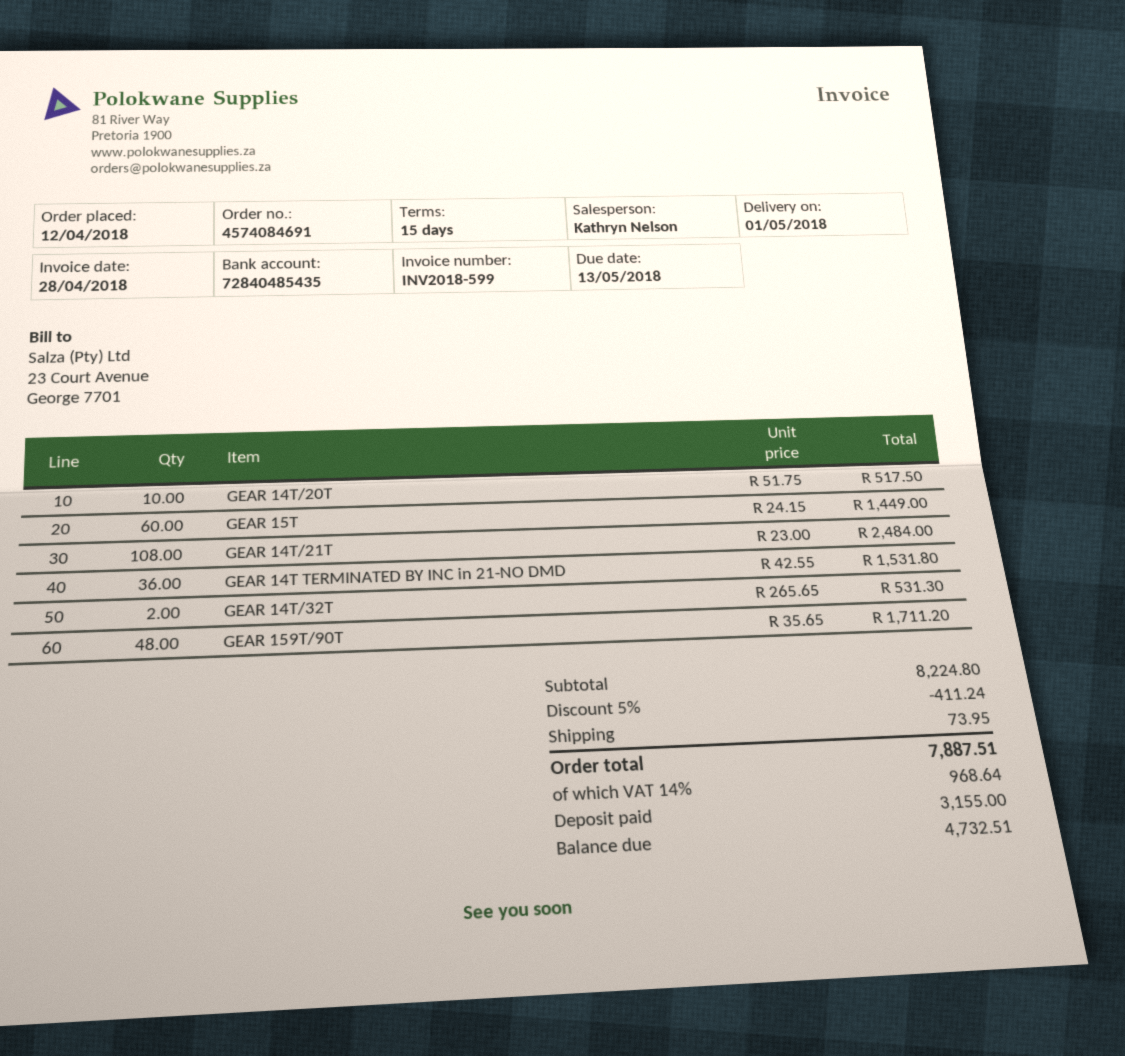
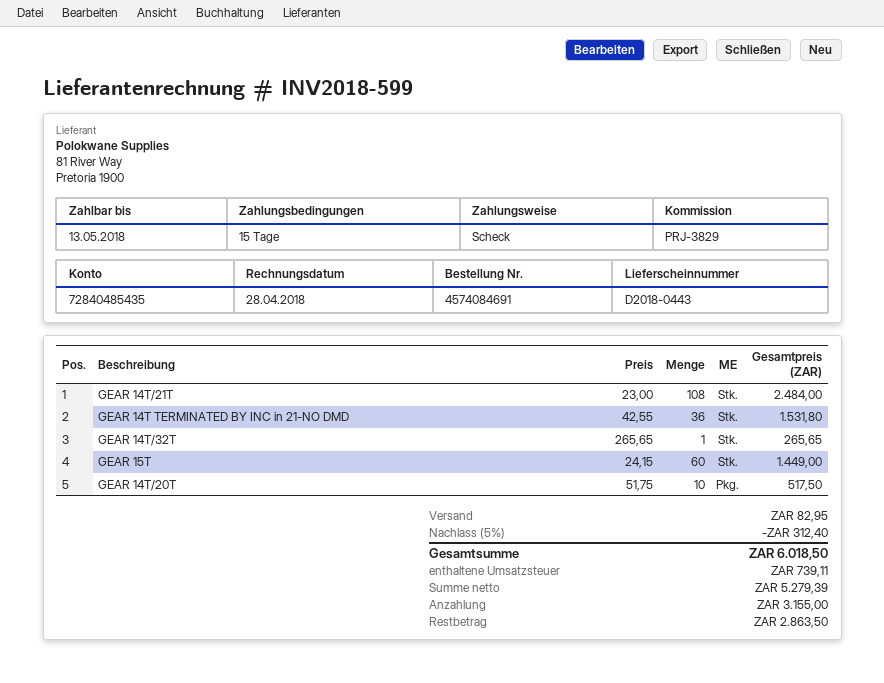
GEAR 14T/32T: 2 x 265.65 = 531.30 -> 1 x 265.65 = 265.65
GEAR 159T/90T: 48 x 35.65 = 1711.20 -> none
discount: 5% = 411.24 -> 5% = 312.40
shipping: 73.95 -> 82.95
tax: 968.64 -> 739.11
total: 7887.51 -> 6018.50
balance: 4732.51 -> 2863.50

